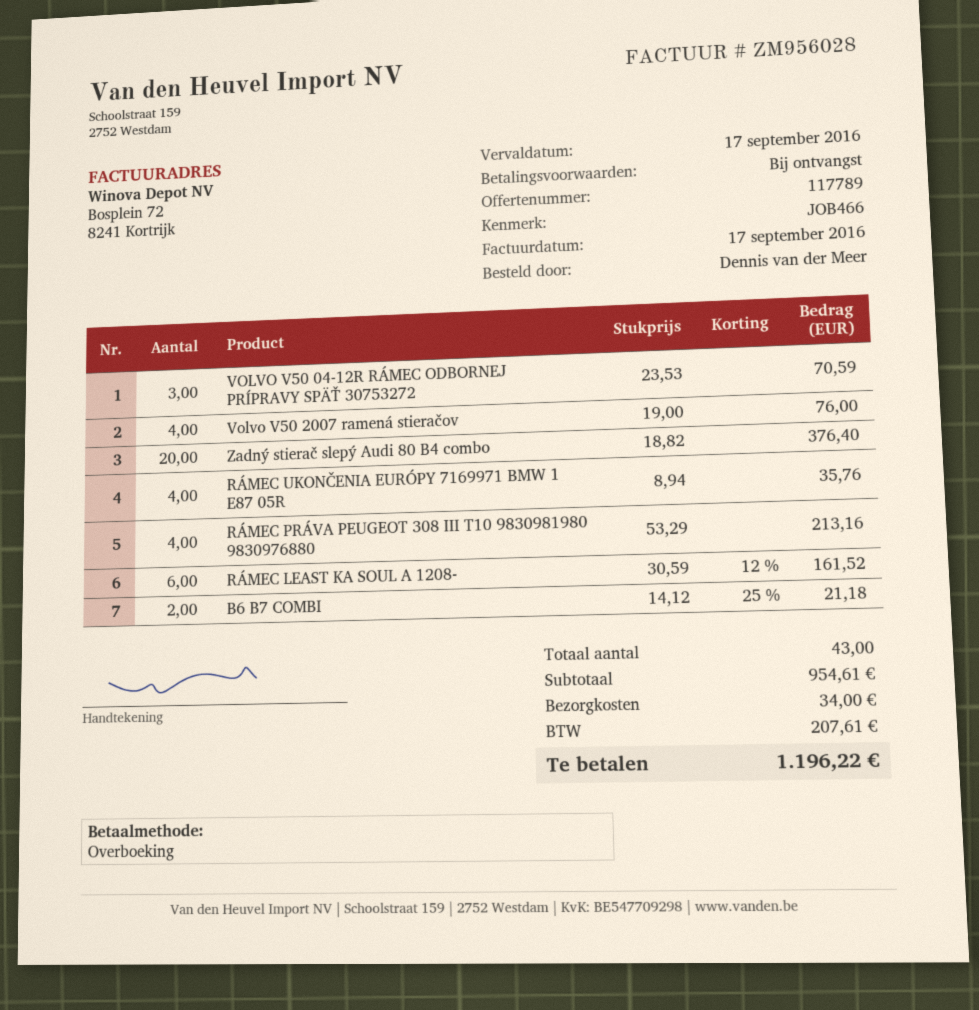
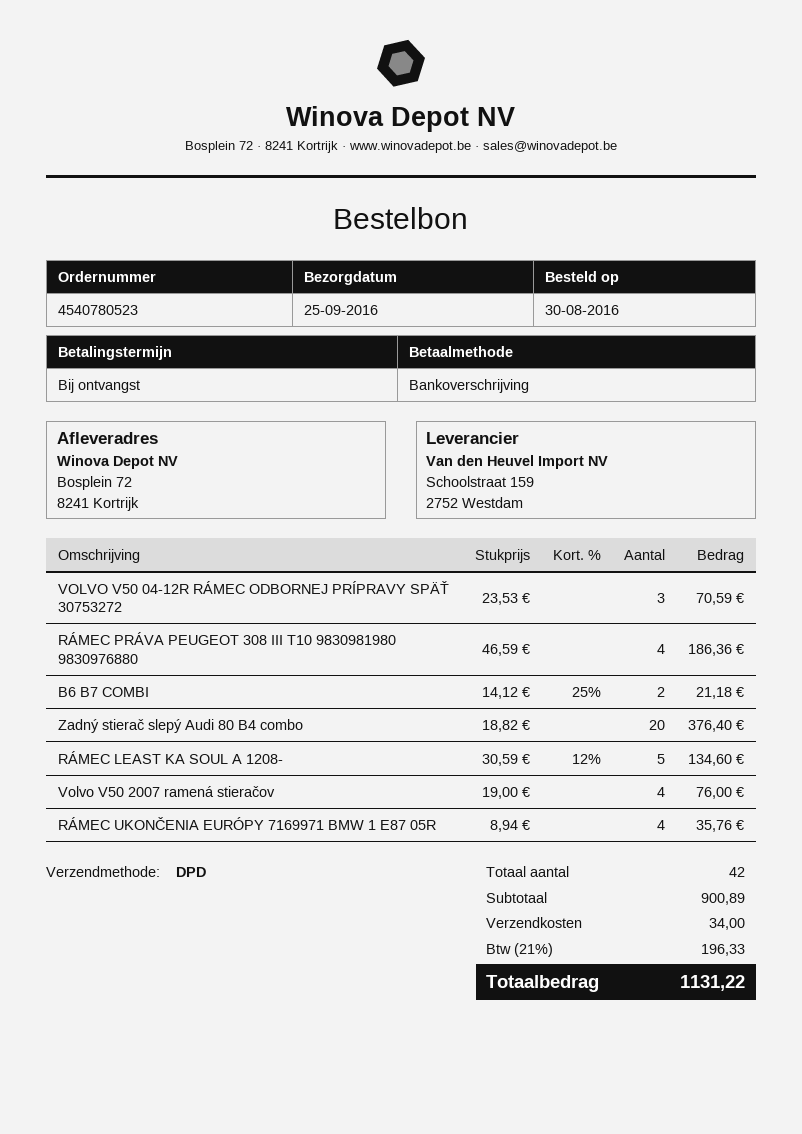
RÁMEC PRÁVA PEUGEOT 308 III T10 9830981980 9830976880: 4 x 53.29 = 213.16 -> 4 x 46.59 = 186.36
RÁMEC LEAST KA SOUL A 1208-: 6 x 30.59 - 12% = 161.52 -> 5 x 30.59 - 12% = 134.60
total quantity: 43 -> 42
subtotal: 954.61 -> 900.89
tax: 207.61 -> 196.33
total: 1196.22 -> 1131.22

